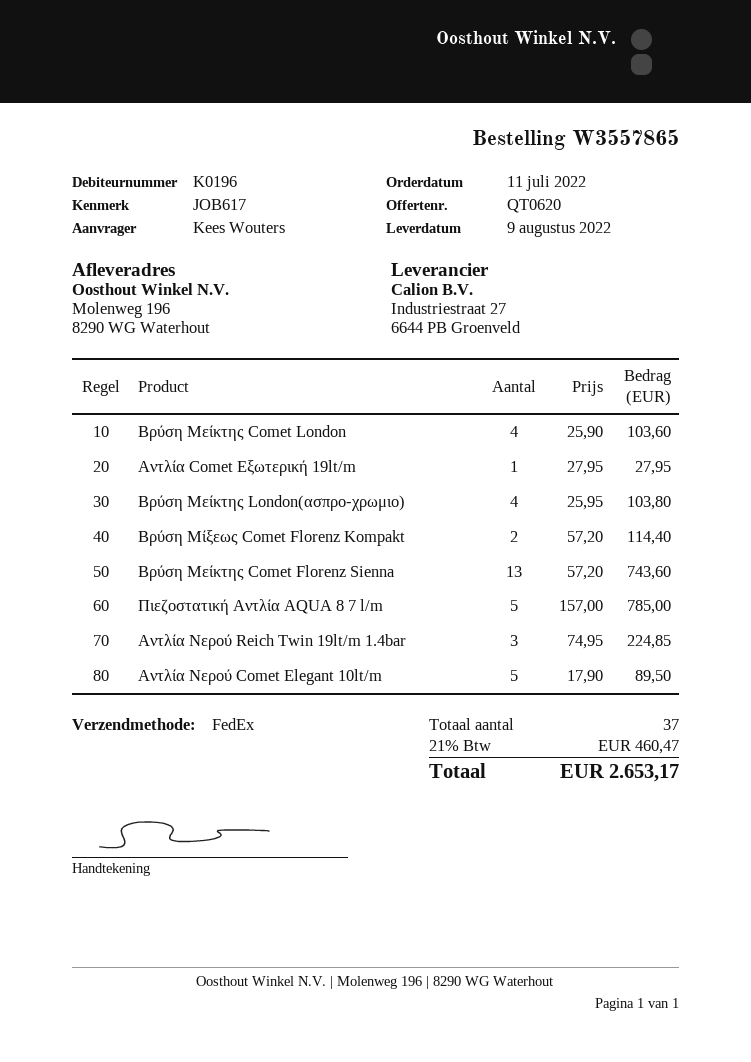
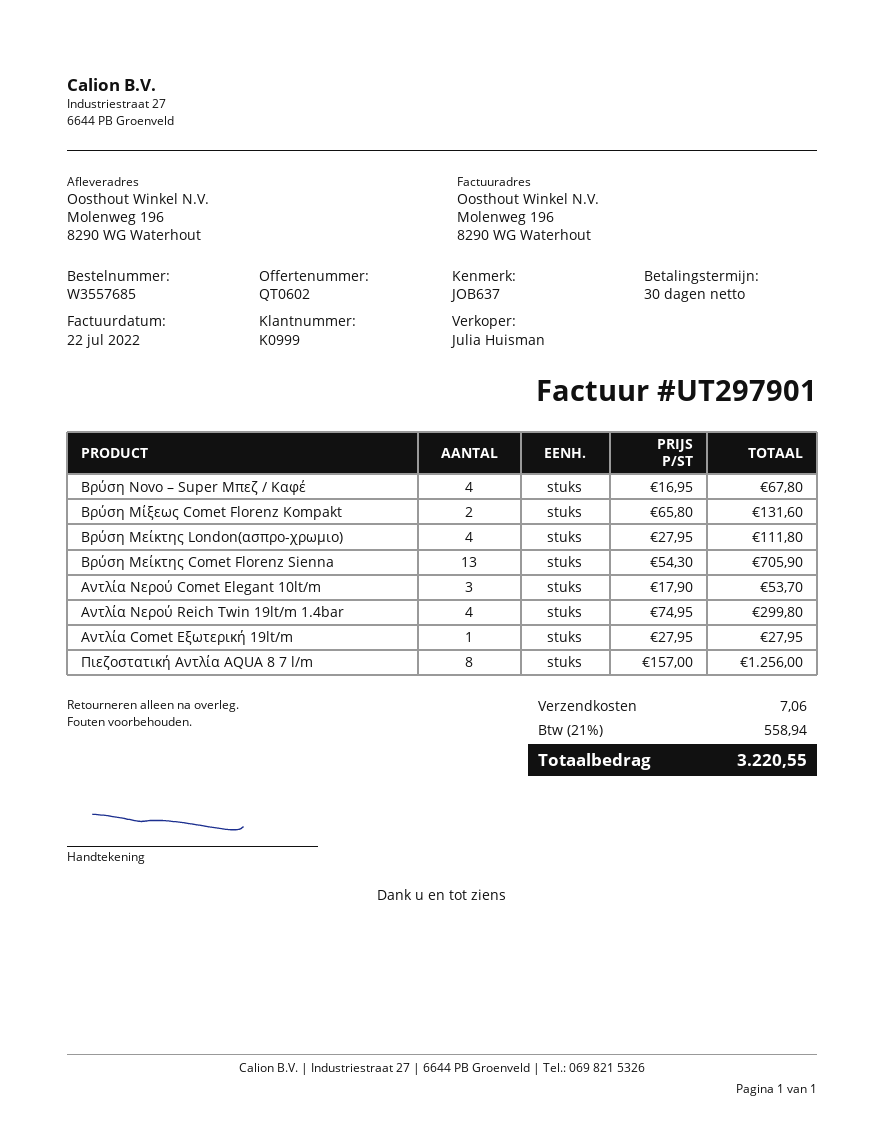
quote number: QT0620 -> QT0602
order number: W3557865 -> W3557685
customer number: K0196 -> K0999
reference: JOB617 -> JOB637
Βρύση Μείκτης Comet London: 4 x 25.90 = 103.60 -> none
Βρύση Μείκτης London(ασπρο-χρωμιο): 4 x 25.95 = 103.80 -> 4 x 27.95 = 111.80
Bρύση Μίξεως Comet Florenz Kompakt: 2 x 57.20 = 114.40 -> 2 x 65.80 = 131.60
Βρύση Μείκτης Comet Florenz Sienna: 13 x 57.20 = 743.60 -> 13 x 54.30 = 705.90
Πιεζοστατική Αντλία AQUA 8 7 l/m: 5 x 157.00 = 785.00 -> 8 x 157.00 = 1256.00
Aντλία Νερού Reich Twin 19lt/m 1.4bar: 3 x 74.95 = 224.85 -> 4 x 74.95 = 299.80
Αντλία Νερού Comet Εlegant 10lt/m: 5 x 17.90 = 89.50 -> 3 x 17.90 = 53.70
Bρύση Novo – Super Μπεζ / Καφέ: none -> 4 x 16.95 = 67.80
shipping: none -> 7.06
tax: 21% = 460.47 -> 21% = 558.94
total: 2653.17 -> 3220.55

